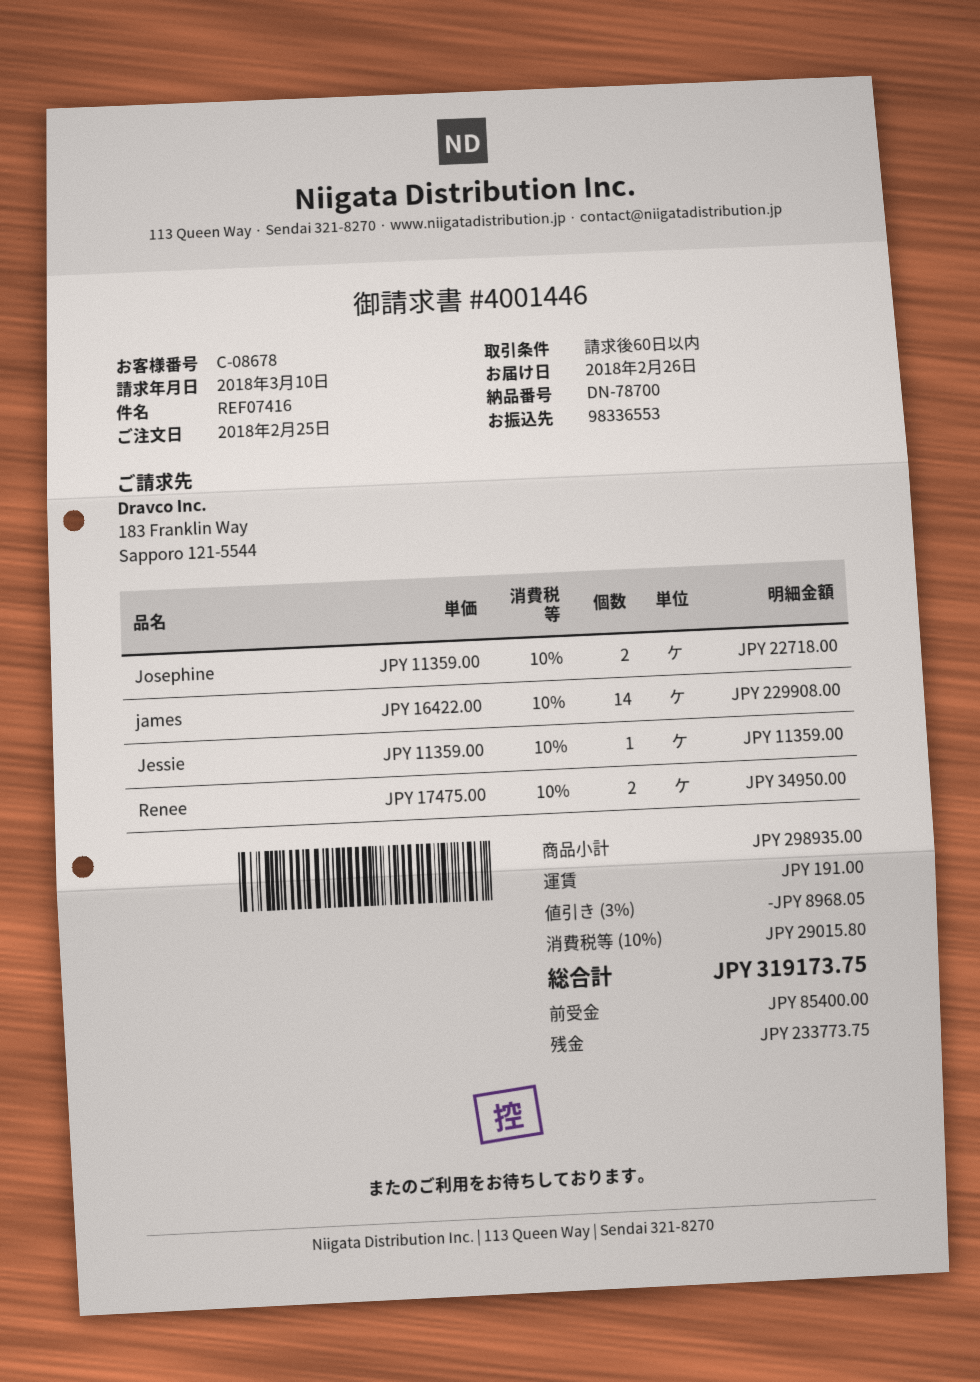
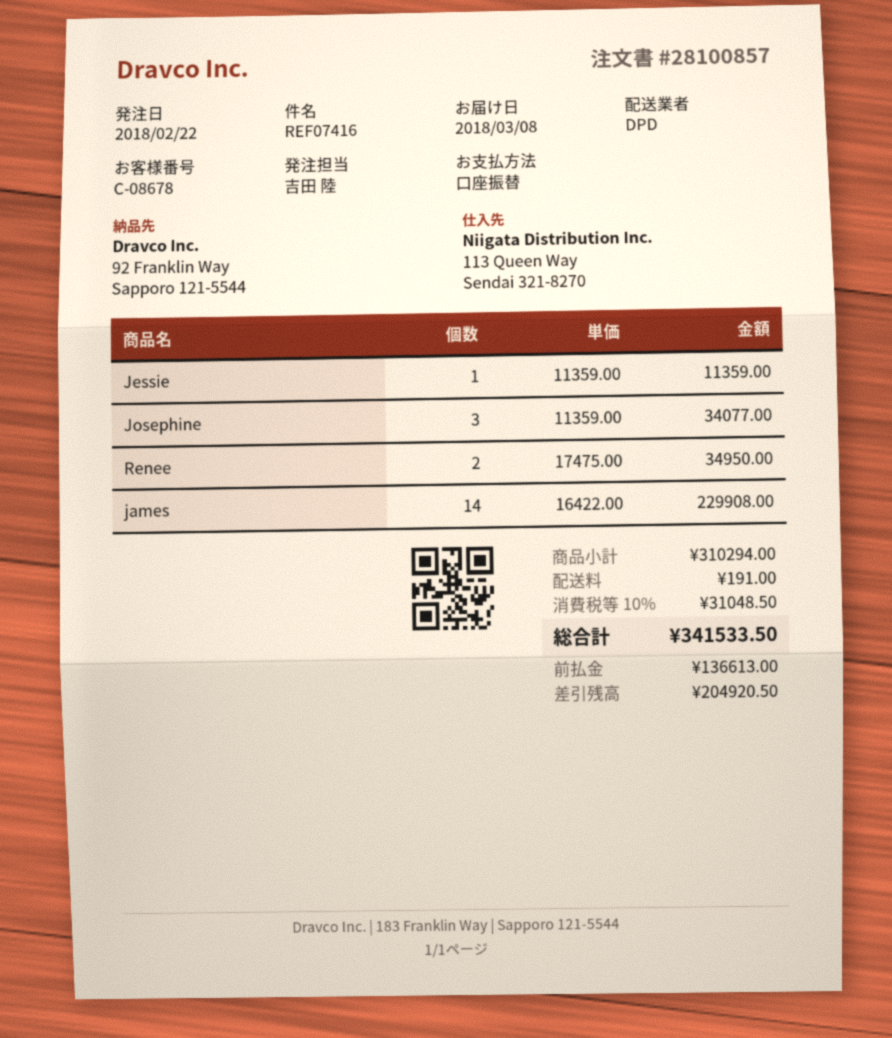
order date: 2018-02-25 -> 2018-02-22
delivery date: 2018-02-26 -> 2018-03-08
Josephine: 2 x 11359.00 = 22718.00 -> 3 x 11359.00 = 34077.00
subtotal: 298935.00 -> 310294.00
discount: 3% = 8968.05 -> none
tax: 10% = 29015.80 -> 10% = 31048.50
total: 319173.75 -> 341533.50
deposit: 85400.00 -> 136613.00
balance: 233773.75 -> 204920.50

